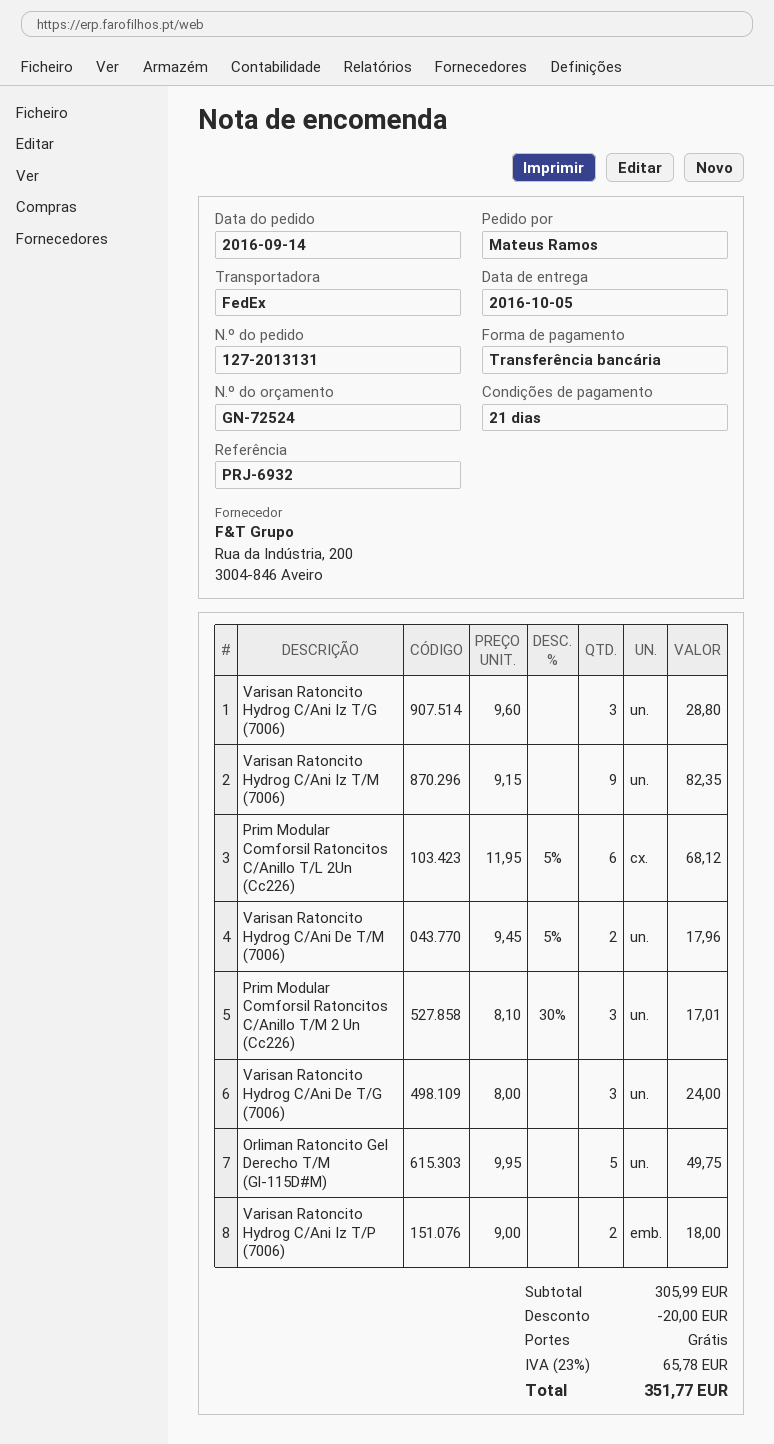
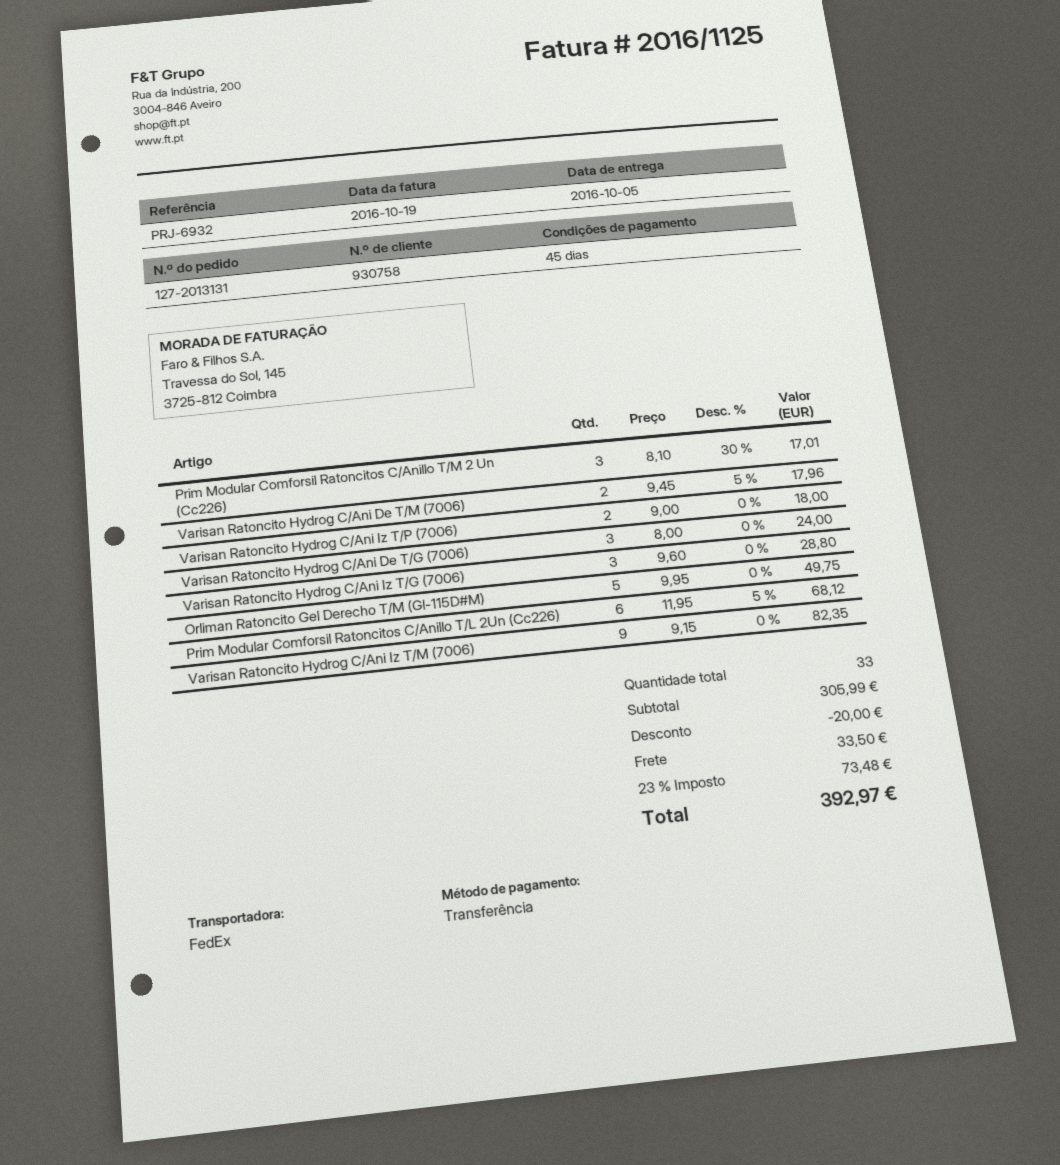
payment terms: 21 days -> 45 days
shipping: 0.00 -> 33.50
tax: 23% = 65.78 -> 23% = 73.48
total: 351.77 -> 392.97

